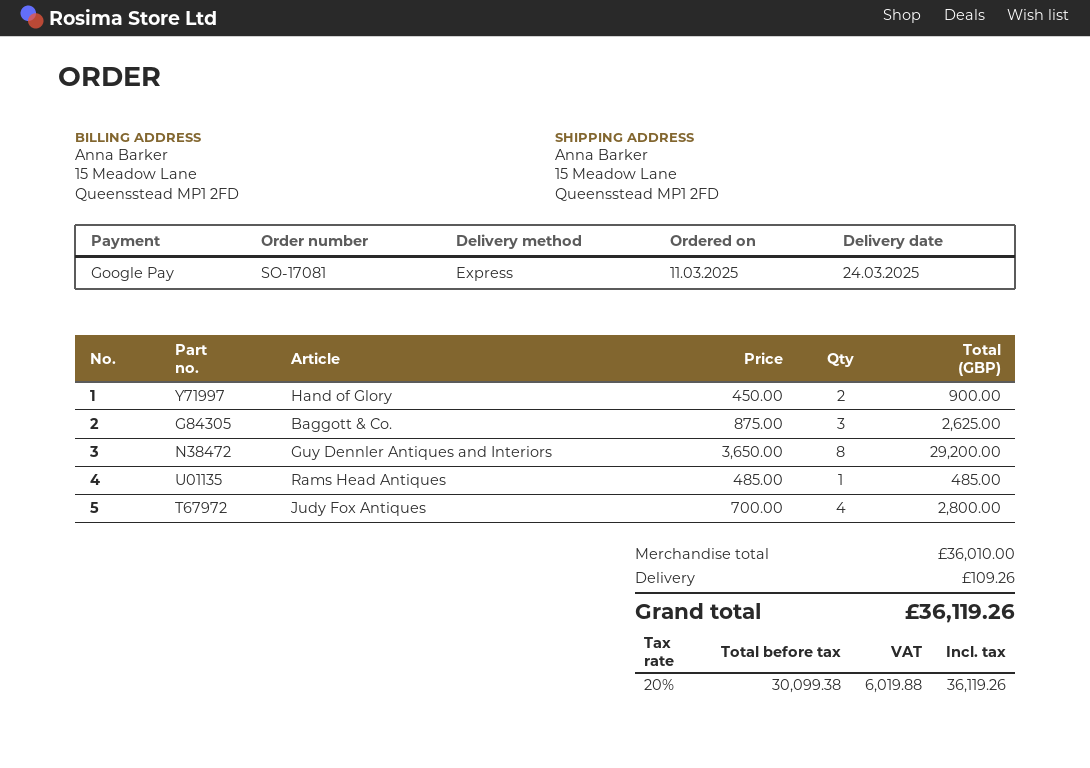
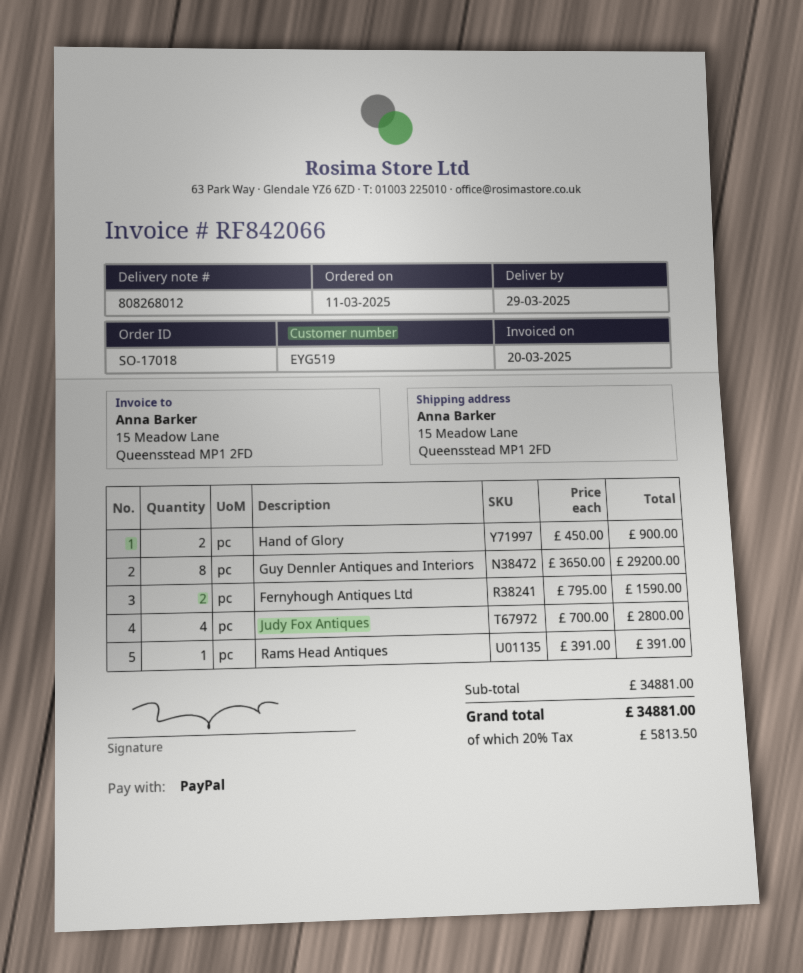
order number: SO-17081 -> SO-17018
delivery date: 2025-03-24 -> 2025-03-29
payment method: Google Pay -> PayPal
Baggott & Co.: 3 x 875.00 = 2625.00 -> none
Rams Head Antiques: 1 x 485.00 = 485.00 -> 1 x 391.00 = 391.00
Fernyhough Antiques Ltd: none -> 2 x 795.00 = 1590.00
subtotal: 36010.00 -> 34881.00
shipping: 109.26 -> none
tax: 20% = 6019.88 -> 20% = 5813.50
total: 36119.26 -> 34881.00

